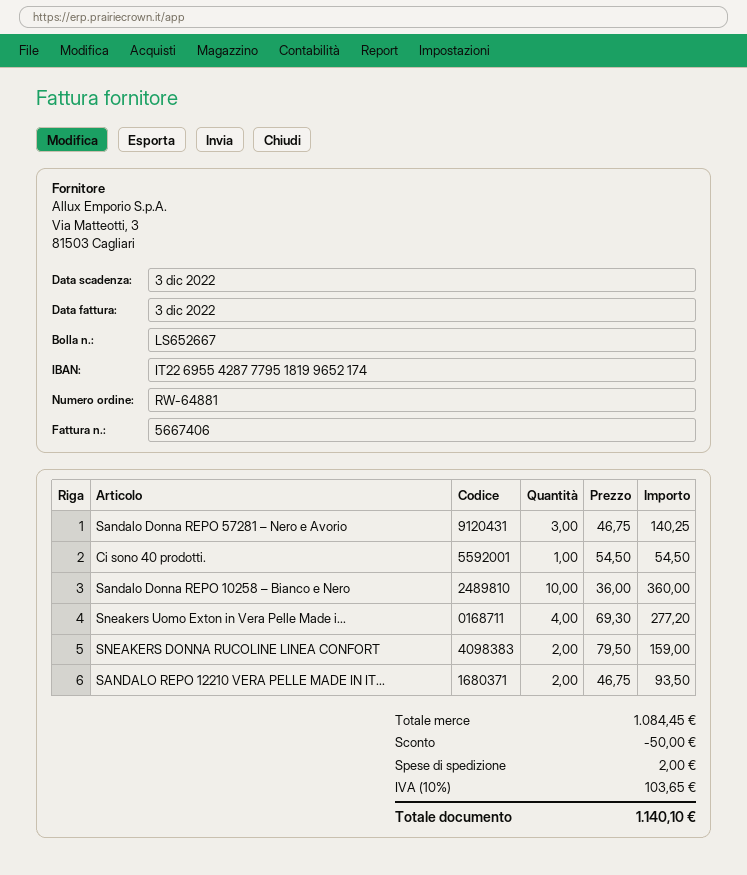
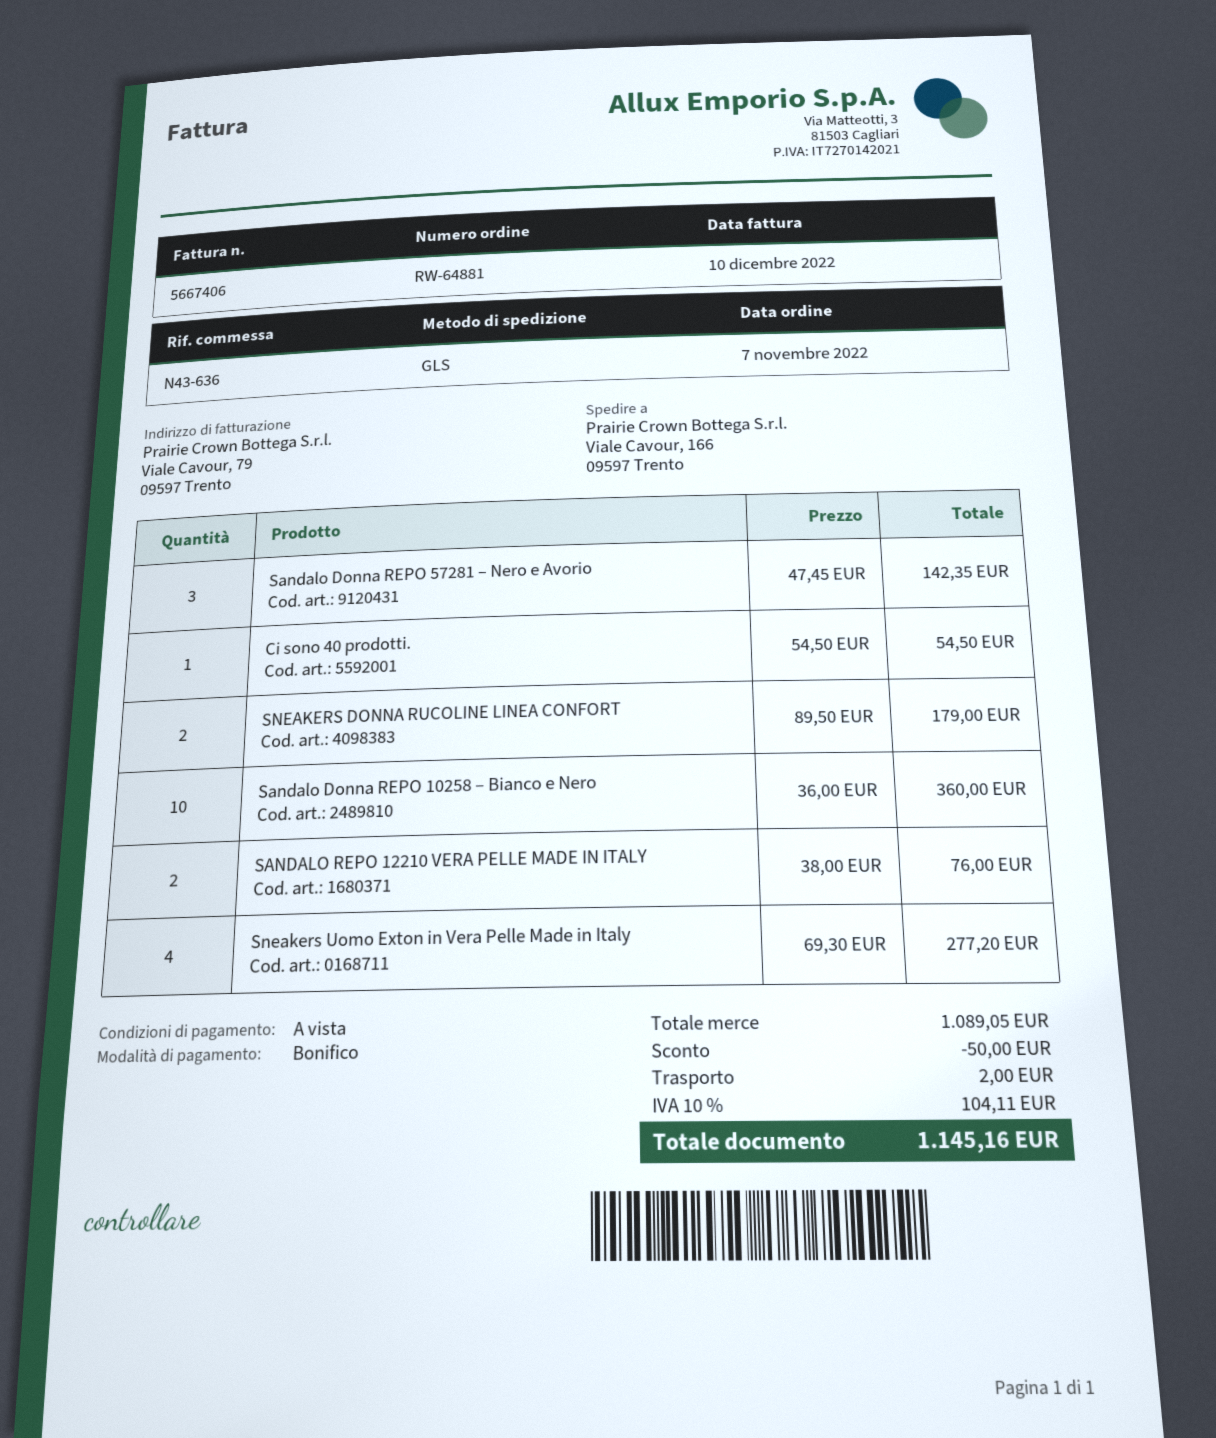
invoice date: 2022-12-03 -> 2022-12-10
Sandalo Donna REPO 57281 – Nero e Avorio: 3 x 46.75 = 140.25 -> 3 x 47.45 = 142.35
SNEAKERS DONNA RUCOLINE LINEA CONFORT: 2 x 79.50 = 159.00 -> 2 x 89.50 = 179.00
SANDALO REPO 12210 VERA PELLE MADE IN IT...: 2 x 46.75 = 93.50 -> 2 x 38.00 = 76.00
subtotal: 1084.45 -> 1089.05
tax: 10% = 103.65 -> 10% = 104.11
total: 1140.10 -> 1145.16

